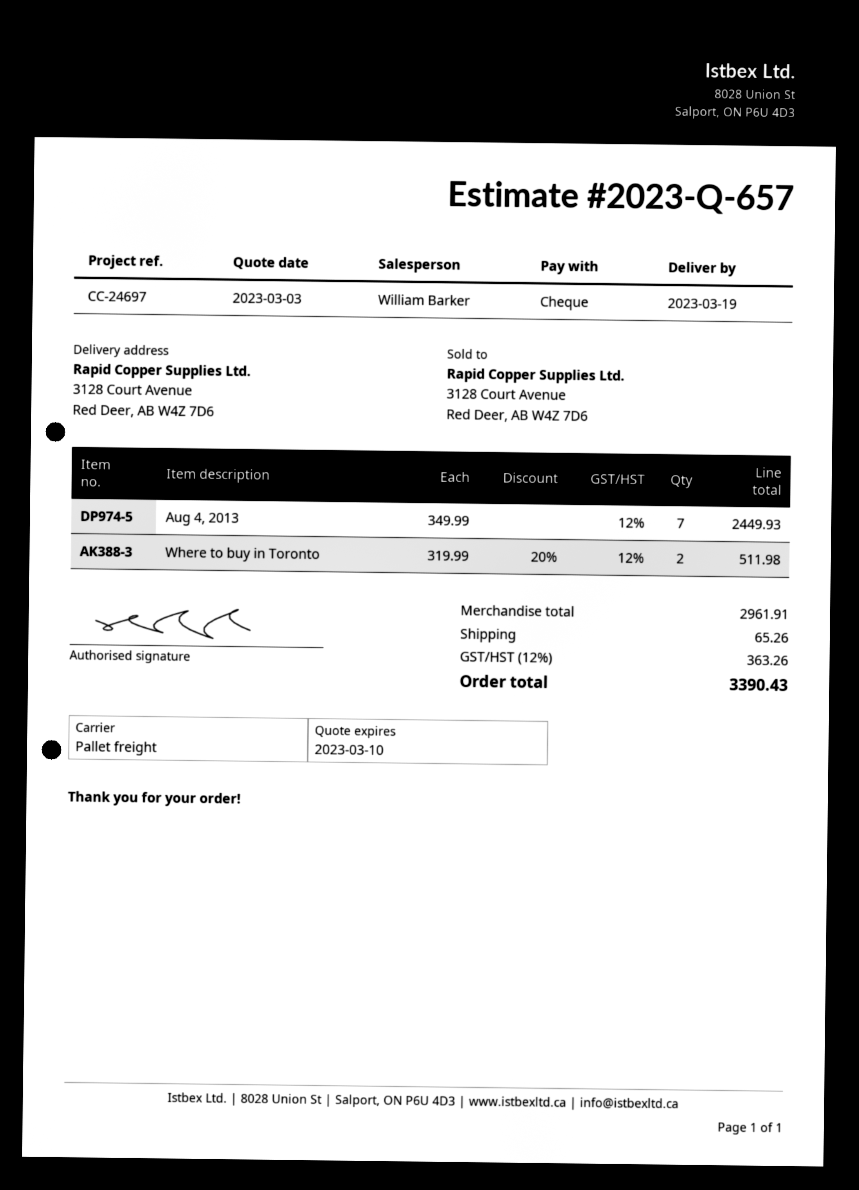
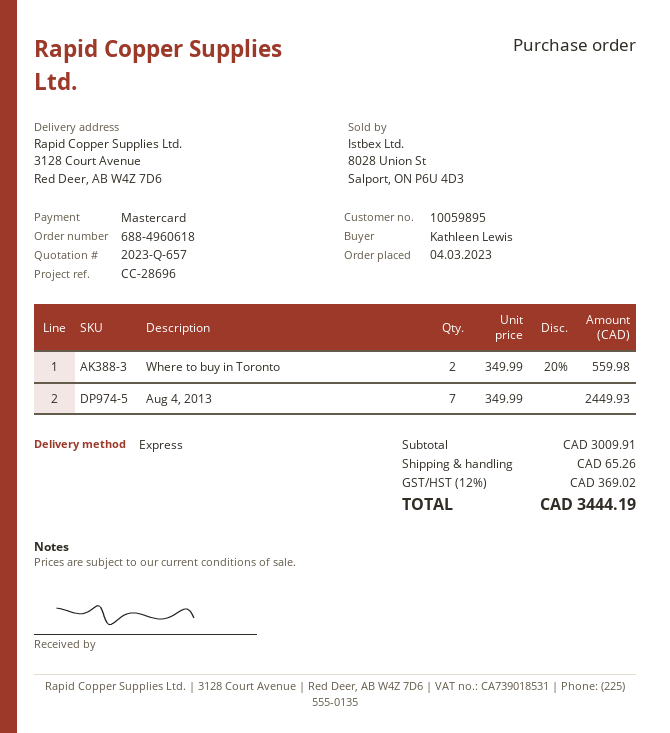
reference: CC-24697 -> CC-28696
payment method: cheque -> Mastercard
shipping method: pallet freight -> express
Where to buy in Toronto: 2 x 319.99 - 20% = 511.98 -> 2 x 349.99 - 20% = 559.98
subtotal: 2961.91 -> 3009.91
tax: 12% = 363.26 -> 12% = 369.02
total: 3390.43 -> 3444.19

